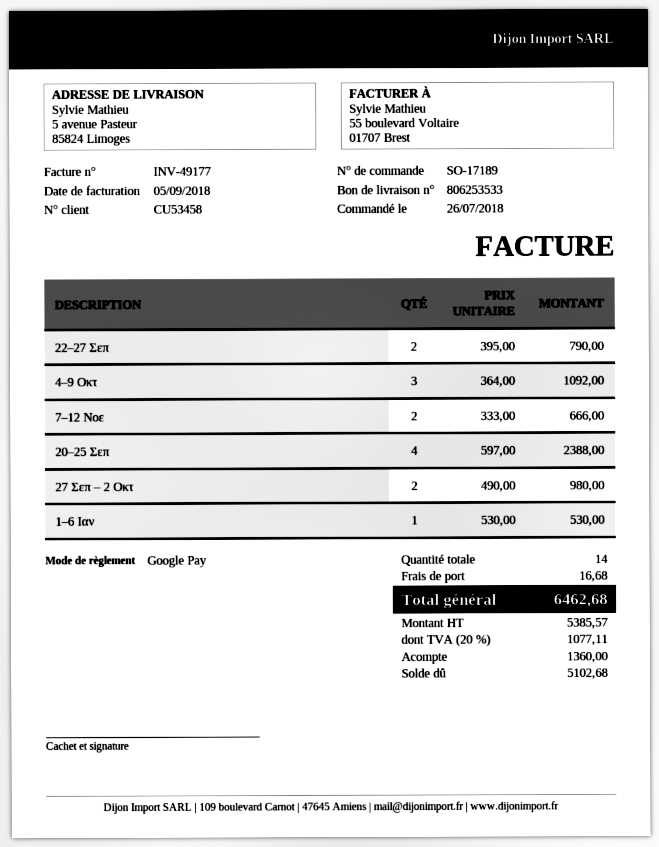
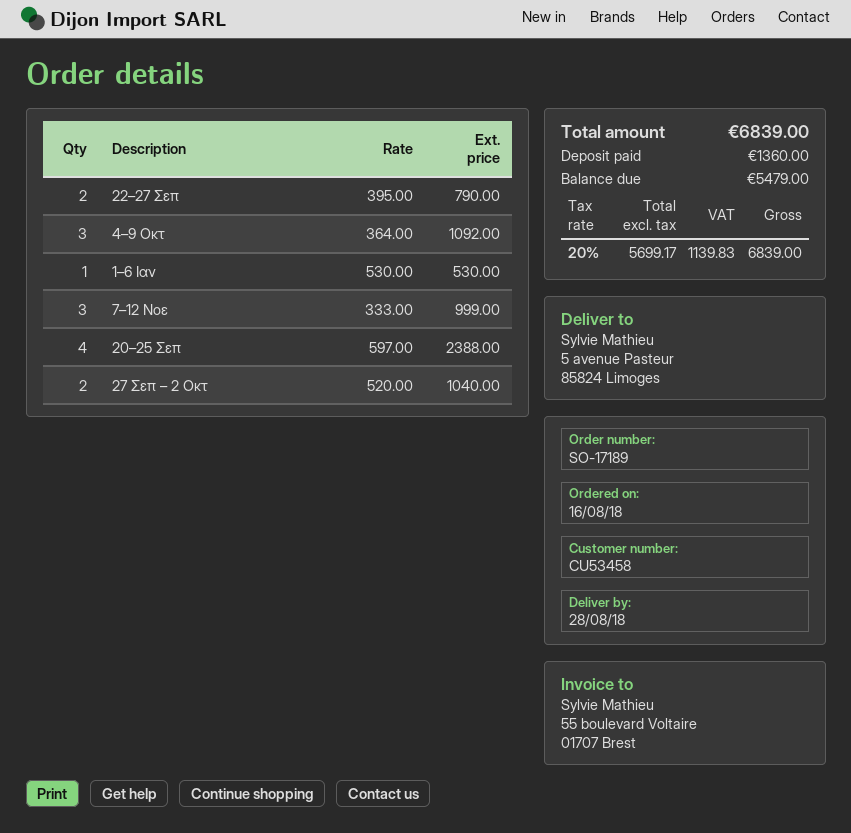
order date: 2018-07-26 -> 2018-08-16
7–12 Νοε: 2 x 333.00 = 666.00 -> 3 x 333.00 = 999.00
27 Σεπ – 2 Οκτ: 2 x 490.00 = 980.00 -> 2 x 520.00 = 1040.00
shipping: 16.68 -> none
net: 5385.57 -> 5699.17
tax: 20% = 1077.11 -> 20% = 1139.83
total: 6462.68 -> 6839.00
balance: 5102.68 -> 5479.00

